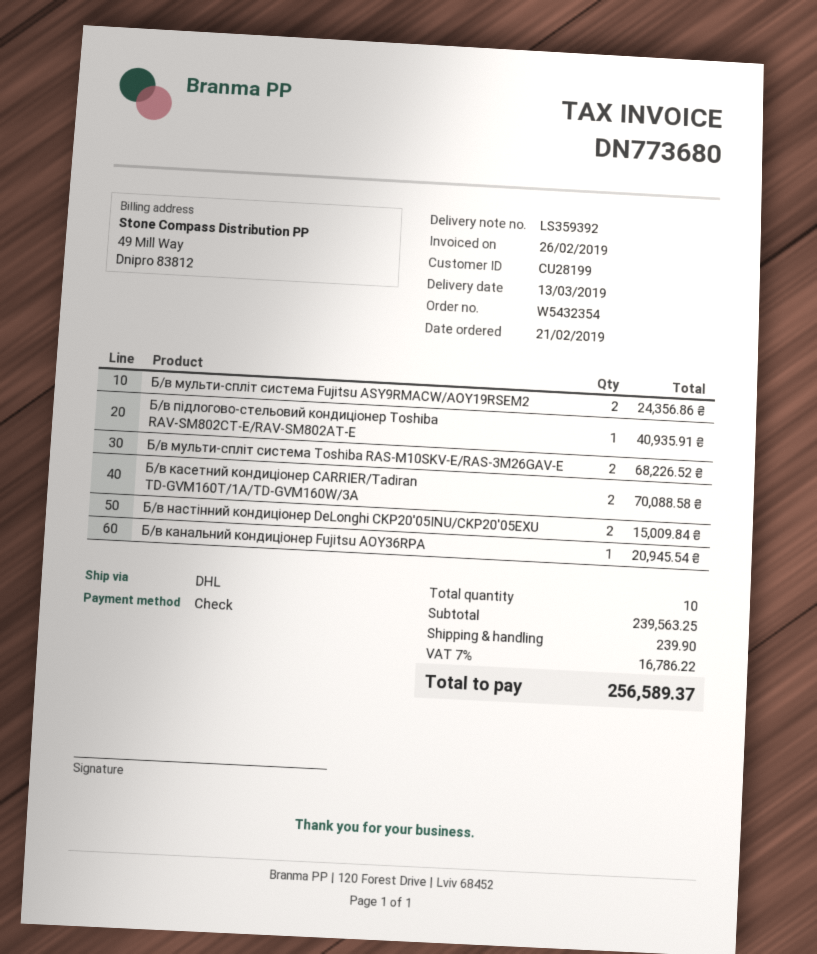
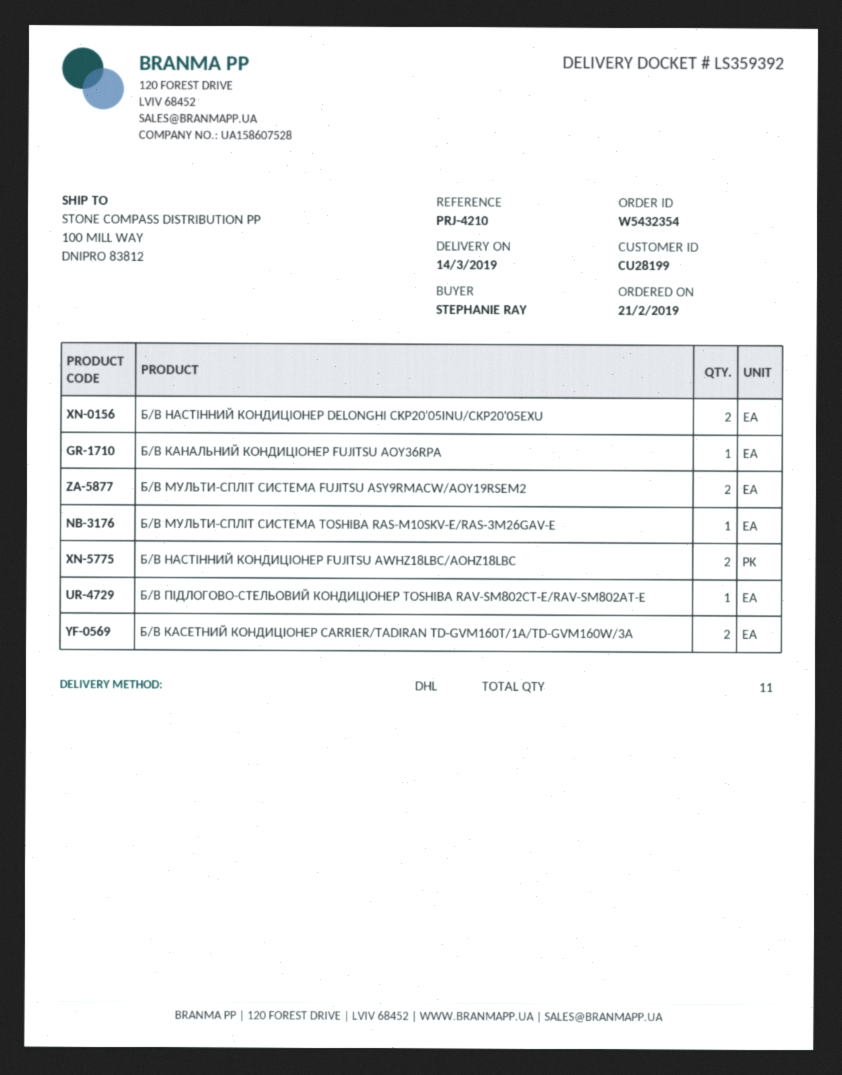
delivery date: 2019-03-13 -> 2019-03-14
Б/в мульти-спліт система Toshiba RAS-M10SKV-E/RAS-3M26GAV-E: 2 -> 1
Б/В НАСТІННИЙ КОНДИЦІОНЕР FUJITSU AWHZ18LBC/AOHZ18LBC: none -> 2
total quantity: 10 -> 11

